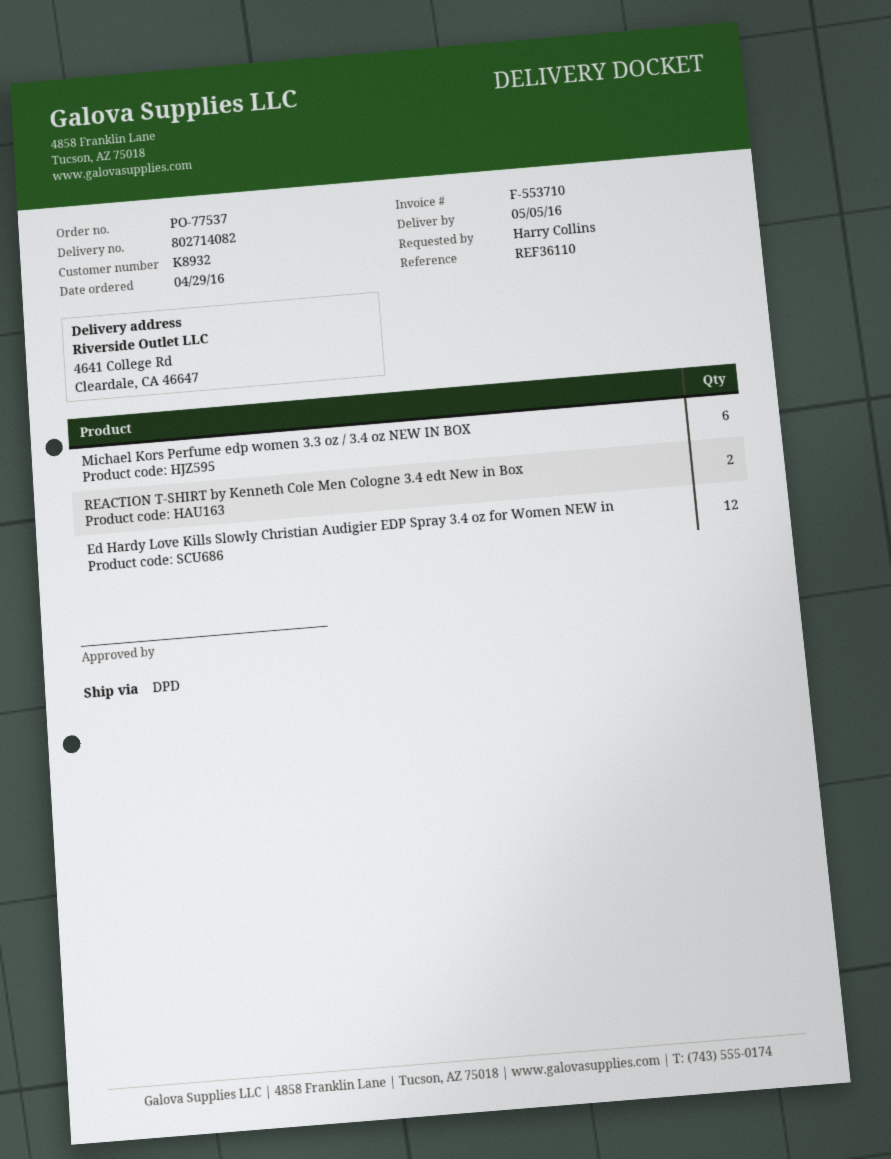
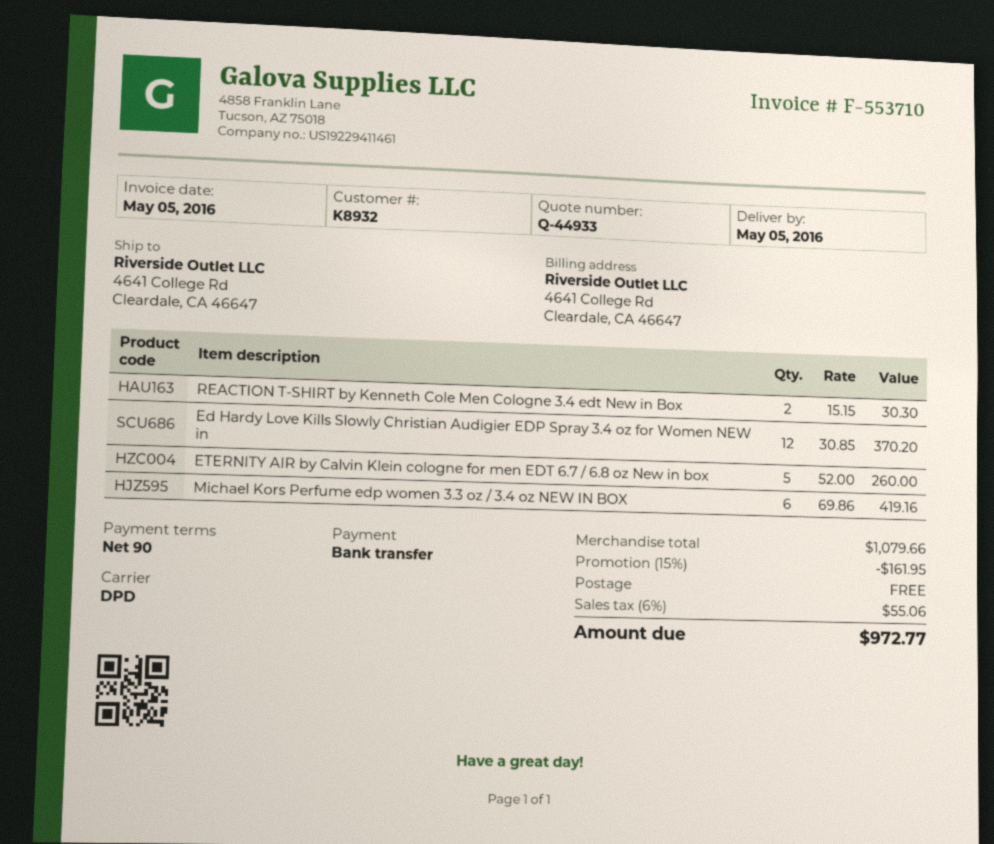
ETERNITY AIR by Calvin Klein cologne for men EDT 6.7 / 6.8 oz New in box: none -> 5

